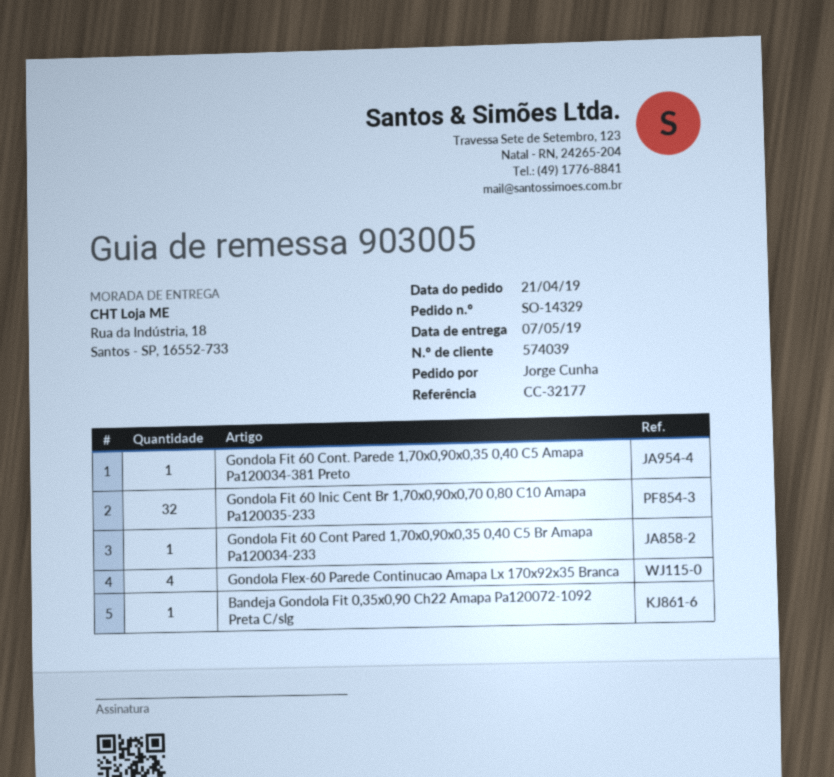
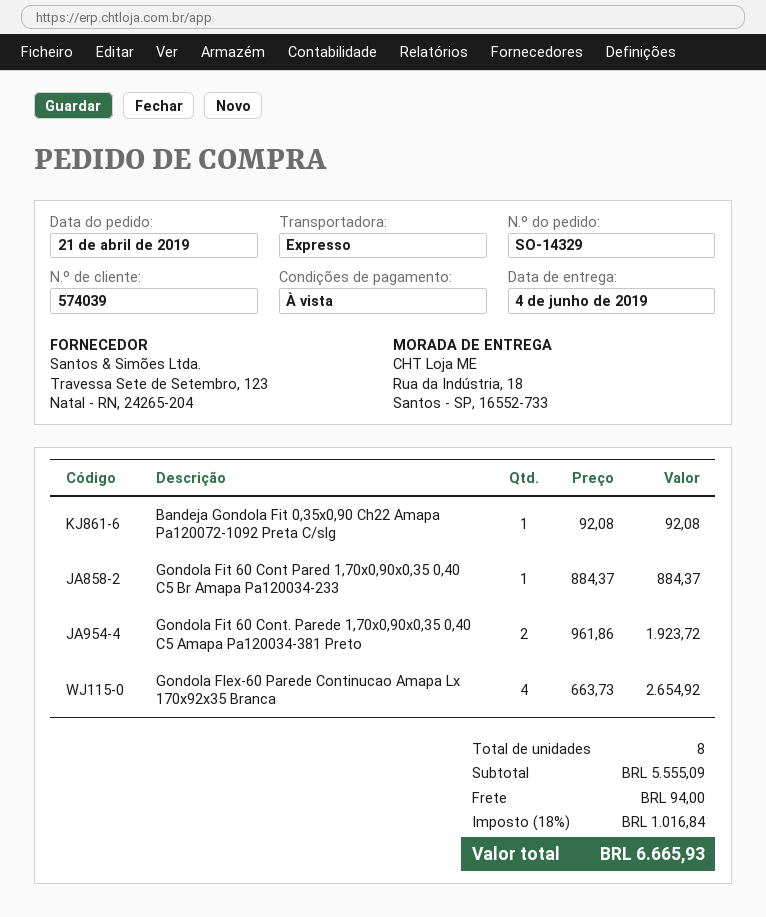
delivery date: 2019-05-07 -> 2019-06-04
Gondola Fit 60 Cont. Parede 1,70x0,90x0,35 0,40 C5 Amapa Pa120034-381 Preto: 1 -> 2
Gondola Fit 60 Inic Cent Br 1,70x0,90x0,70 0,80 C10 Amapa Pa120035-233: 32 -> none

